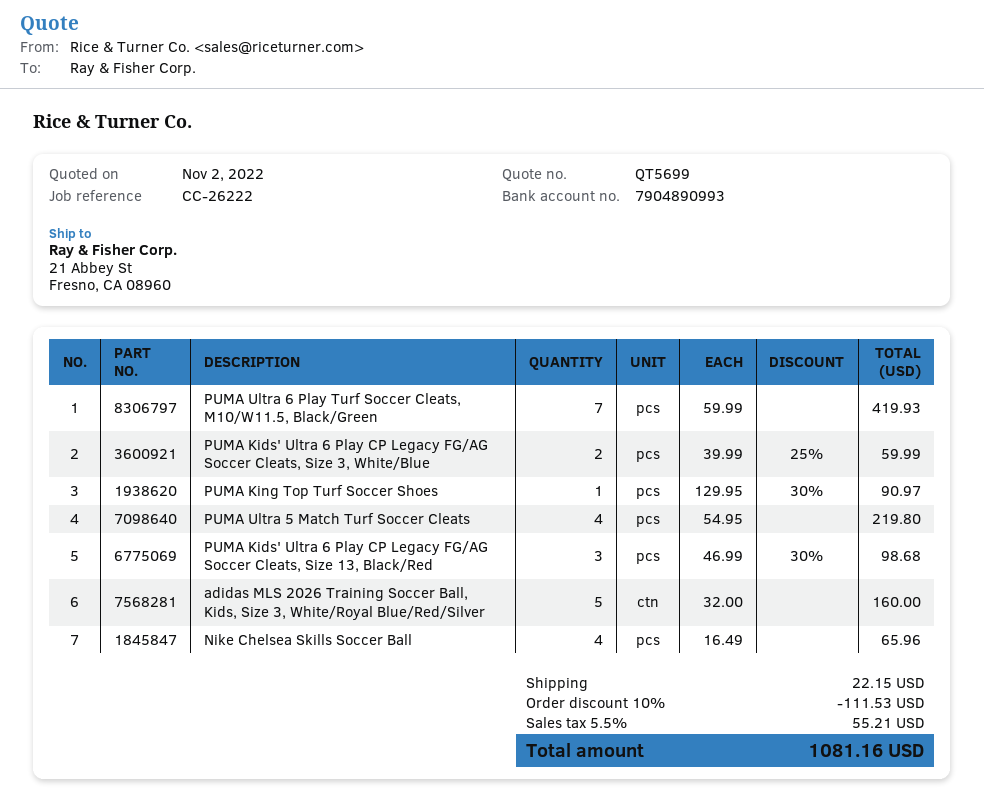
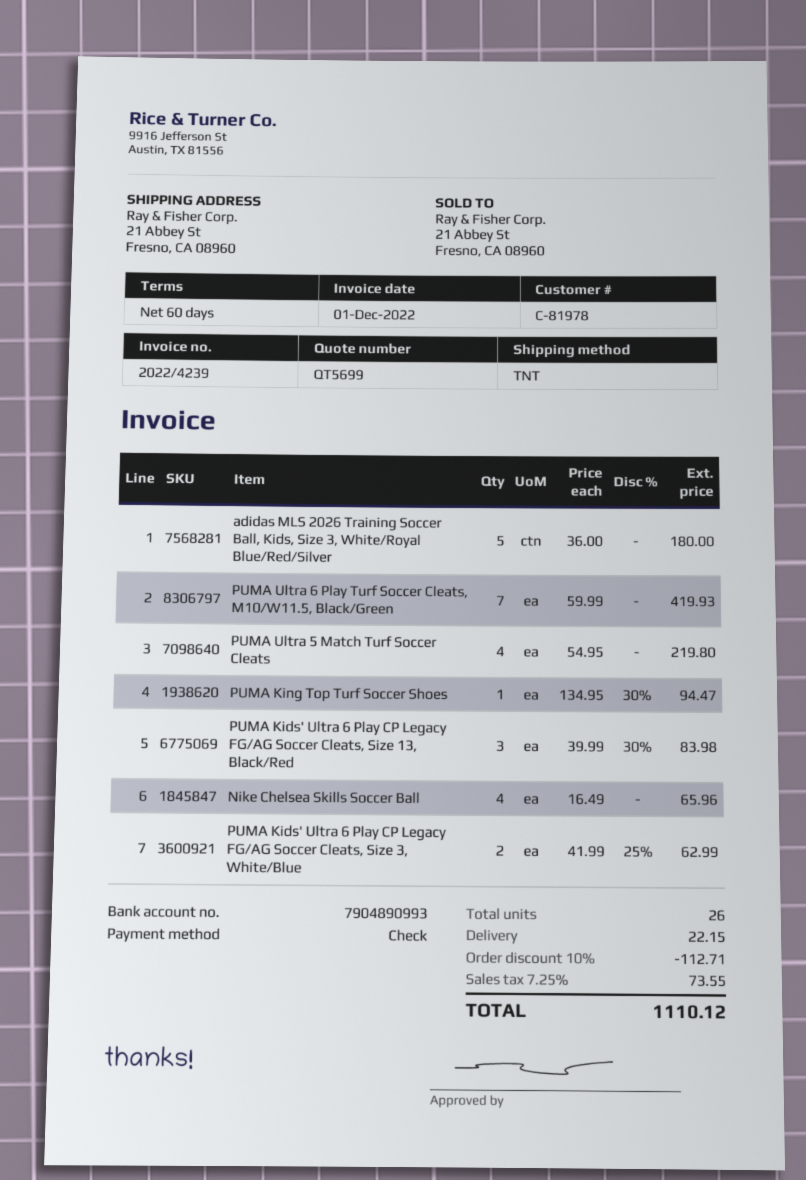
PUMA Kids' Ultra 6 Play CP Legacy FG/AG Soccer Cleats, Size 3, White/Blue: 2 x 39.99 - 25% = 59.99 -> 2 x 41.99 - 25% = 62.99
PUMA King Top Turf Soccer Shoes: 1 x 129.95 - 30% = 90.97 -> 1 x 134.95 - 30% = 94.47
PUMA Kids' Ultra 6 Play CP Legacy FG/AG Soccer Cleats, Size 13, Black/Red: 3 x 46.99 - 30% = 98.68 -> 3 x 39.99 - 30% = 83.98
adidas MLS 2026 Training Soccer Ball, Kids, Size 3, White/Royal Blue/Red/Silver: 5 x 32.00 = 160.00 -> 5 x 36.00 = 180.00
discount: 10% = 111.53 -> 10% = 112.71
tax: 5.5% = 55.21 -> 7.25% = 73.55
total: 1081.16 -> 1110.12

